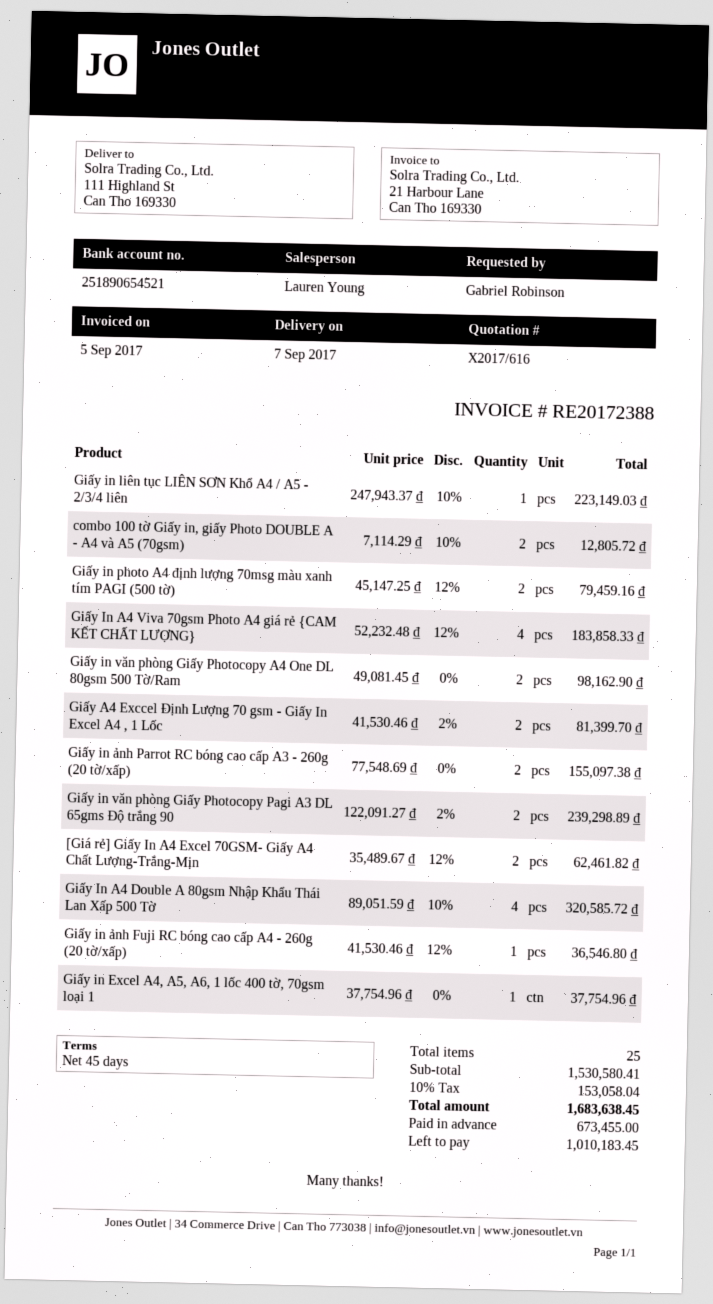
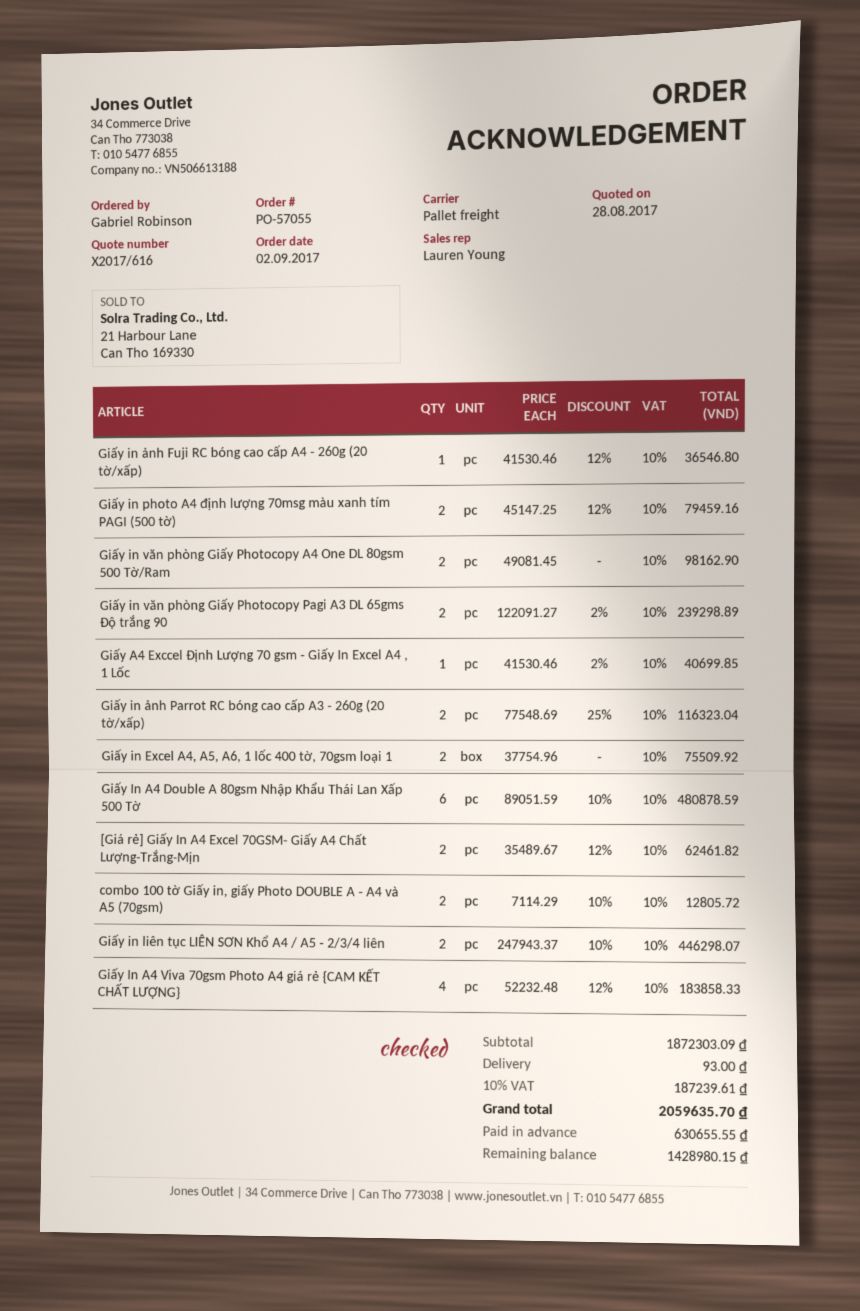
Giấy in liên tục LIÊN SƠN Khổ A4 / A5 - 2/3/4 liên: 1 x 247943.37 - 10% = 223149.03 -> 2 x 247943.37 - 10% = 446298.07
Giấy A4 Exccel Định Lượng 70 gsm - Giấy In Excel A4 , 1 Lốc: 2 x 41530.46 - 2% = 81399.70 -> 1 x 41530.46 - 2% = 40699.85
Giấy in ảnh Parrot RC bóng cao cấp A3 - 260g (20 tờ/xấp): 2 x 77548.69 = 155097.38 -> 2 x 77548.69 - 25% = 116323.04
Giấy In A4 Double A 80gsm Nhập Khẩu Thái Lan Xấp 500 Tờ: 4 x 89051.59 - 10% = 320585.72 -> 6 x 89051.59 - 10% = 480878.59
Giấy in Excel A4, A5, A6, 1 lốc 400 tờ, 70gsm loại 1: 1 x 37754.96 = 37754.96 -> 2 x 37754.96 = 75509.92
subtotal: 1530580.41 -> 1872303.09
shipping: none -> 93.00
tax: 10% = 153058.04 -> 10% = 187239.61
total: 1683638.45 -> 2059635.70
deposit: 673455.00 -> 630655.55
balance: 1010183.45 -> 1428980.15

